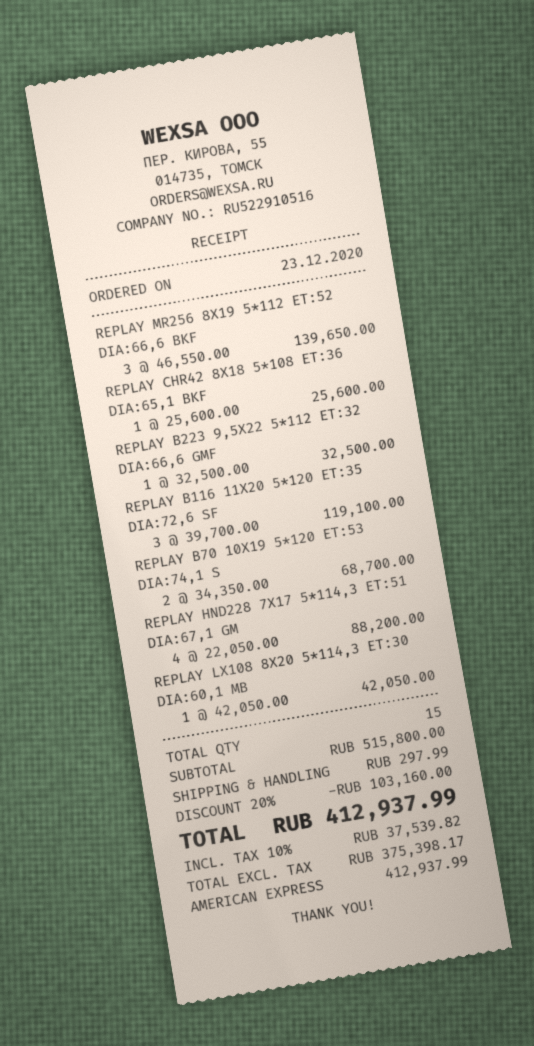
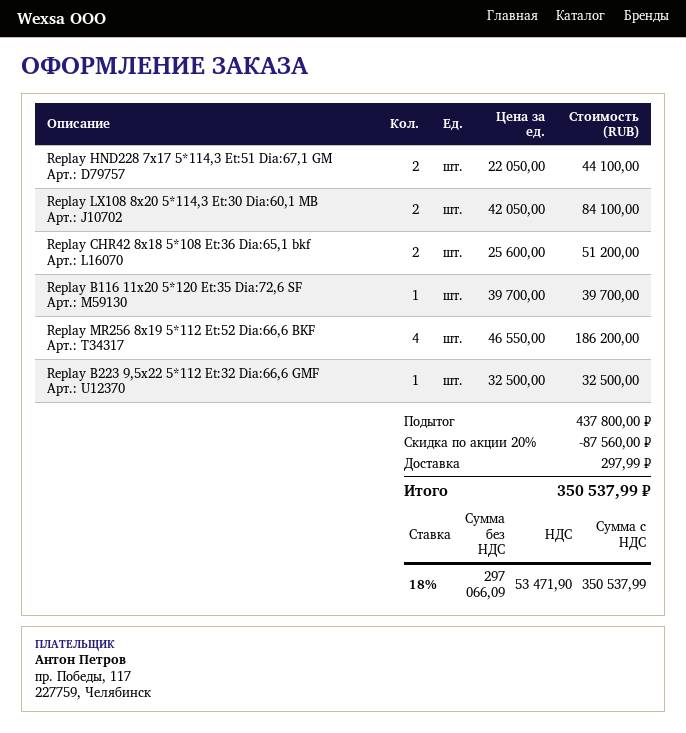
REPLAY MR256 8X19 5*112 ET:52 DIA:66,6 BKF: 3 x 46550.00 = 139650.00 -> 4 x 46550.00 = 186200.00
REPLAY CHR42 8X18 5*108 ET:36 DIA:65,1 BKF: 1 x 25600.00 = 25600.00 -> 2 x 25600.00 = 51200.00
REPLAY B116 11X20 5*120 ET:35 DIA:72,6 SF: 3 x 39700.00 = 119100.00 -> 1 x 39700.00 = 39700.00
REPLAY B70 10X19 5*120 ET:53 DIA:74,1 S: 2 x 34350.00 = 68700.00 -> none
REPLAY HND228 7X17 5*114,3 ET:51 DIA:67,1 GM: 4 x 22050.00 = 88200.00 -> 2 x 22050.00 = 44100.00
REPLAY LX108 8X20 5*114,3 ET:30 DIA:60,1 MB: 1 x 42050.00 = 42050.00 -> 2 x 42050.00 = 84100.00
subtotal: 515800.00 -> 437800.00
discount: 20% = 103160.00 -> 20% = 87560.00
net: 375398.17 -> 297066.09
tax: 10% = 37539.82 -> 18% = 53471.90
total: 412937.99 -> 350537.99

